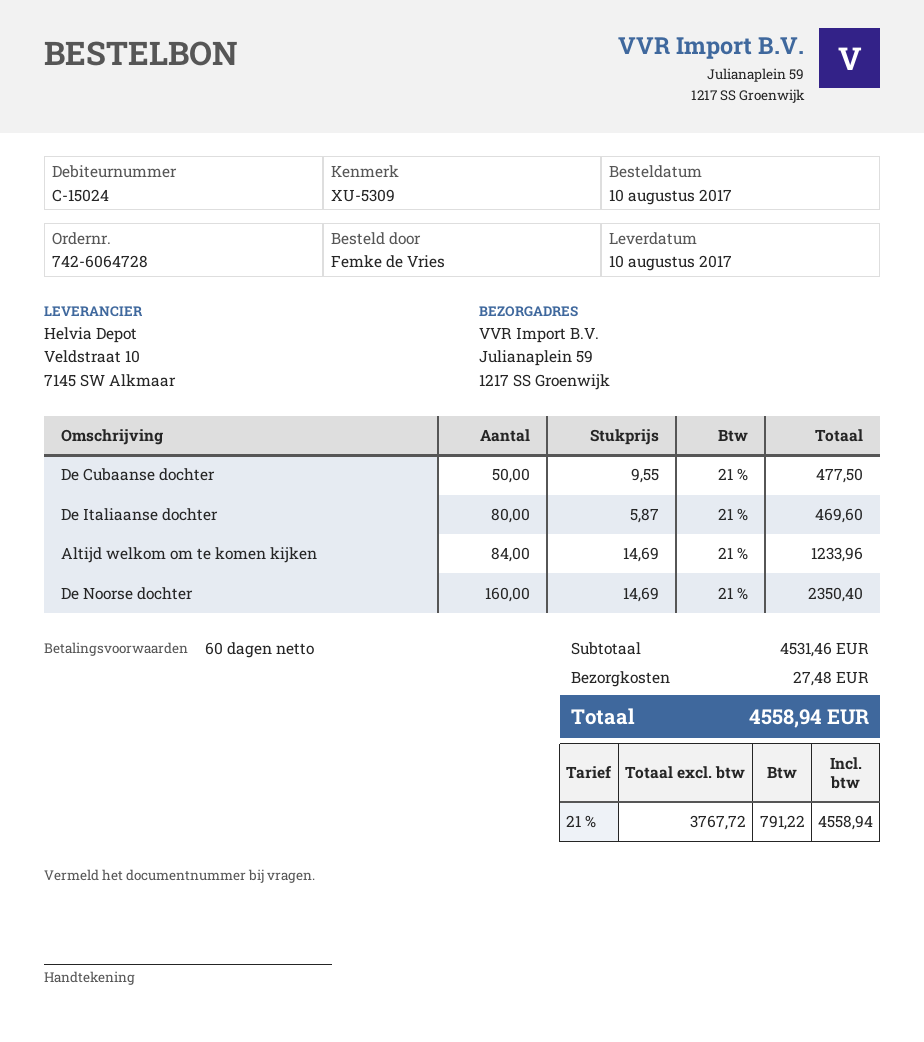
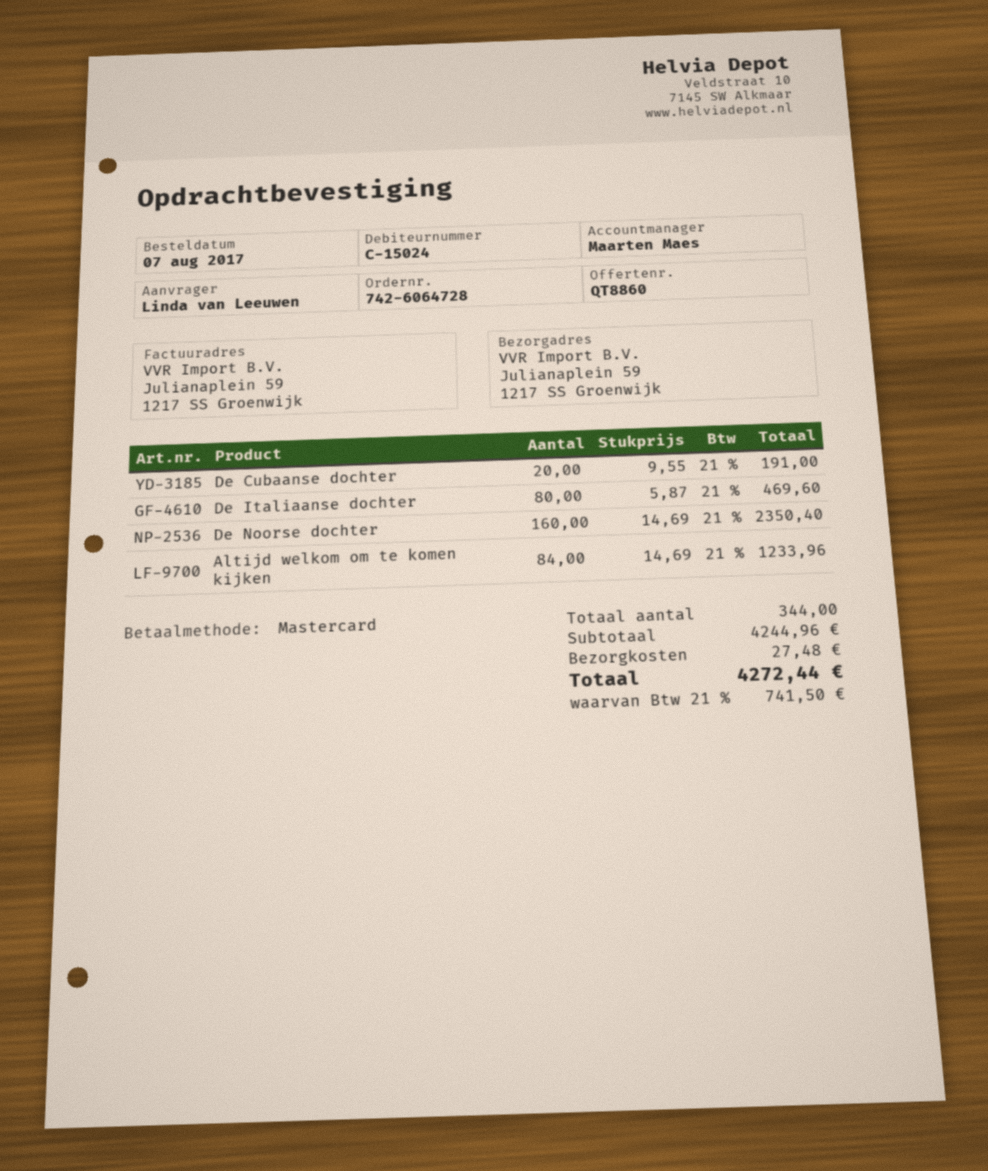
order date: 2017-08-10 -> 2017-08-07
ordered by: Femke de Vries -> Linda van Leeuwen
De Cubaanse dochter: 50 x 9.55 = 477.50 -> 20 x 9.55 = 191.00
subtotal: 4531.46 -> 4244.96
tax: 21% = 791.22 -> 21% = 741.50
total: 4558.94 -> 4272.44

